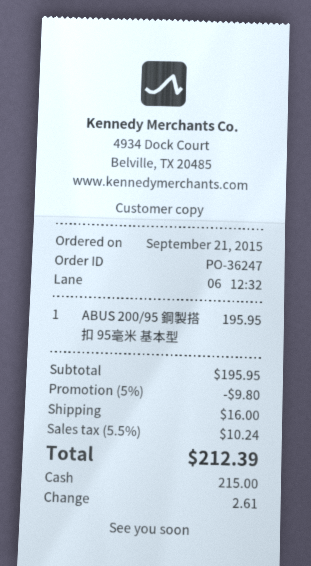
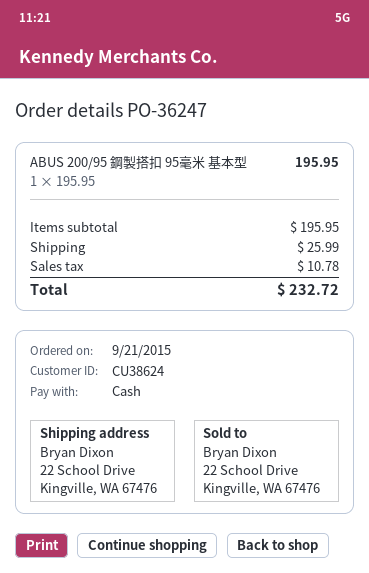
discount: 5% = 9.80 -> none
shipping: 16.00 -> 25.99
tax: 10.24 -> 10.78
total: 212.39 -> 232.72

